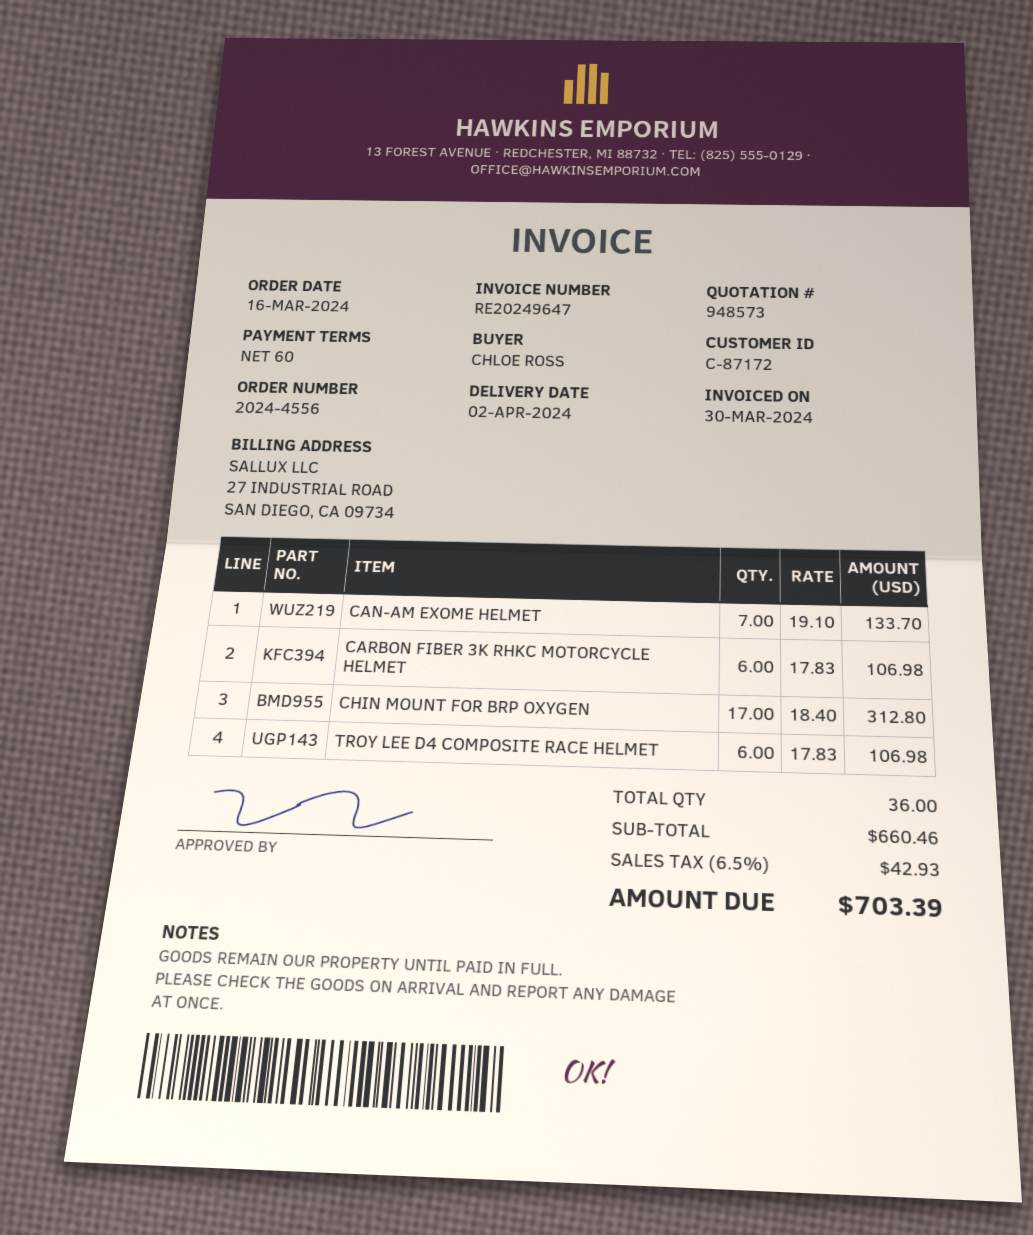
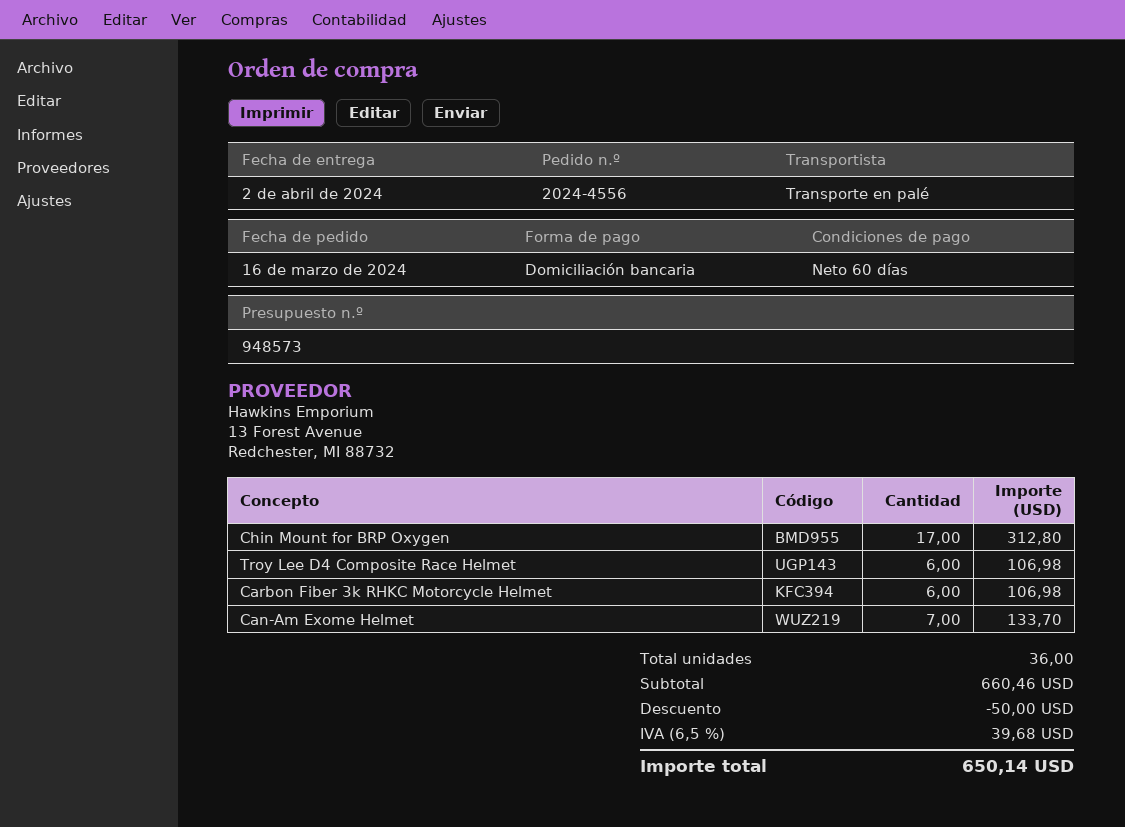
discount: none -> 50.00
tax: 6.5% = 42.93 -> 6.5% = 39.68
total: 703.39 -> 650.14

